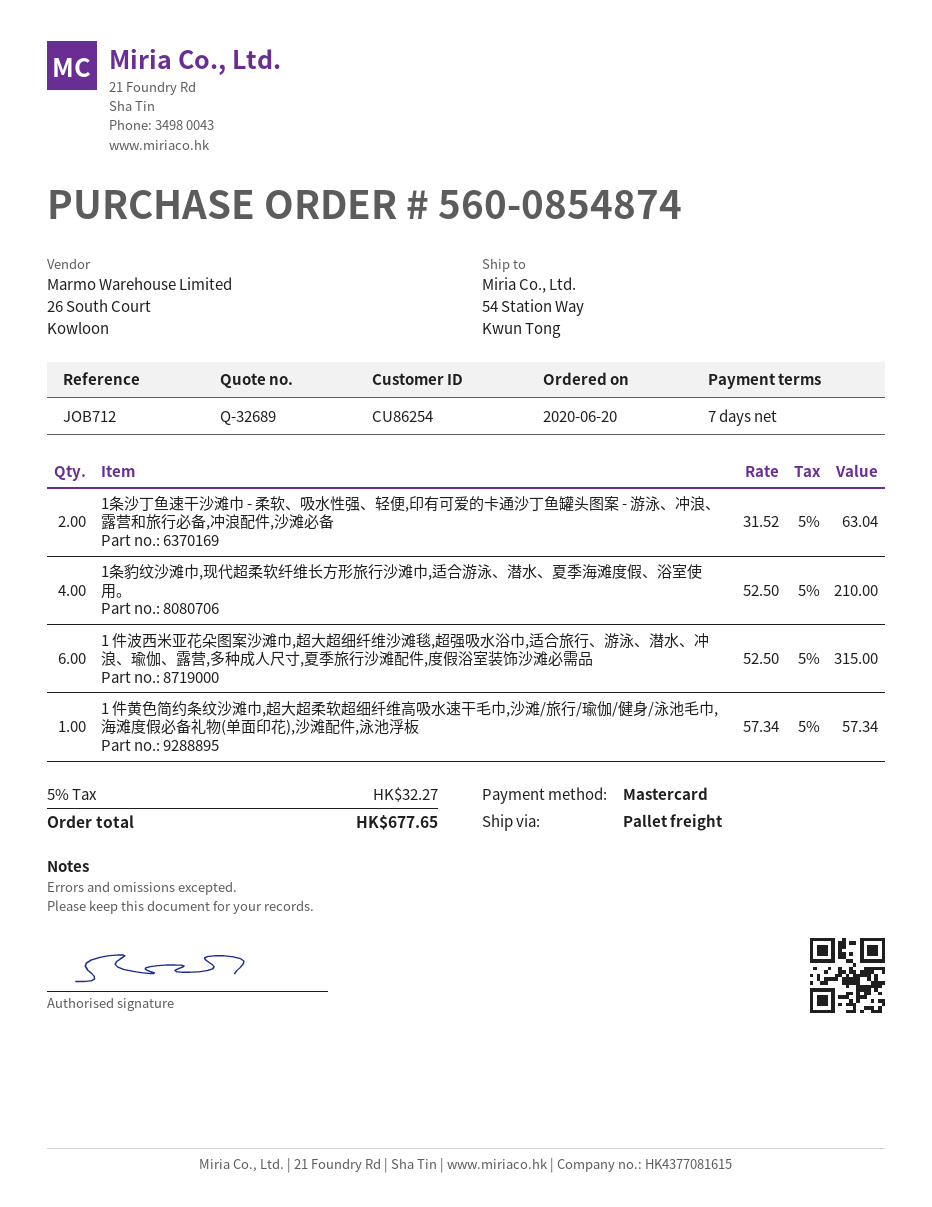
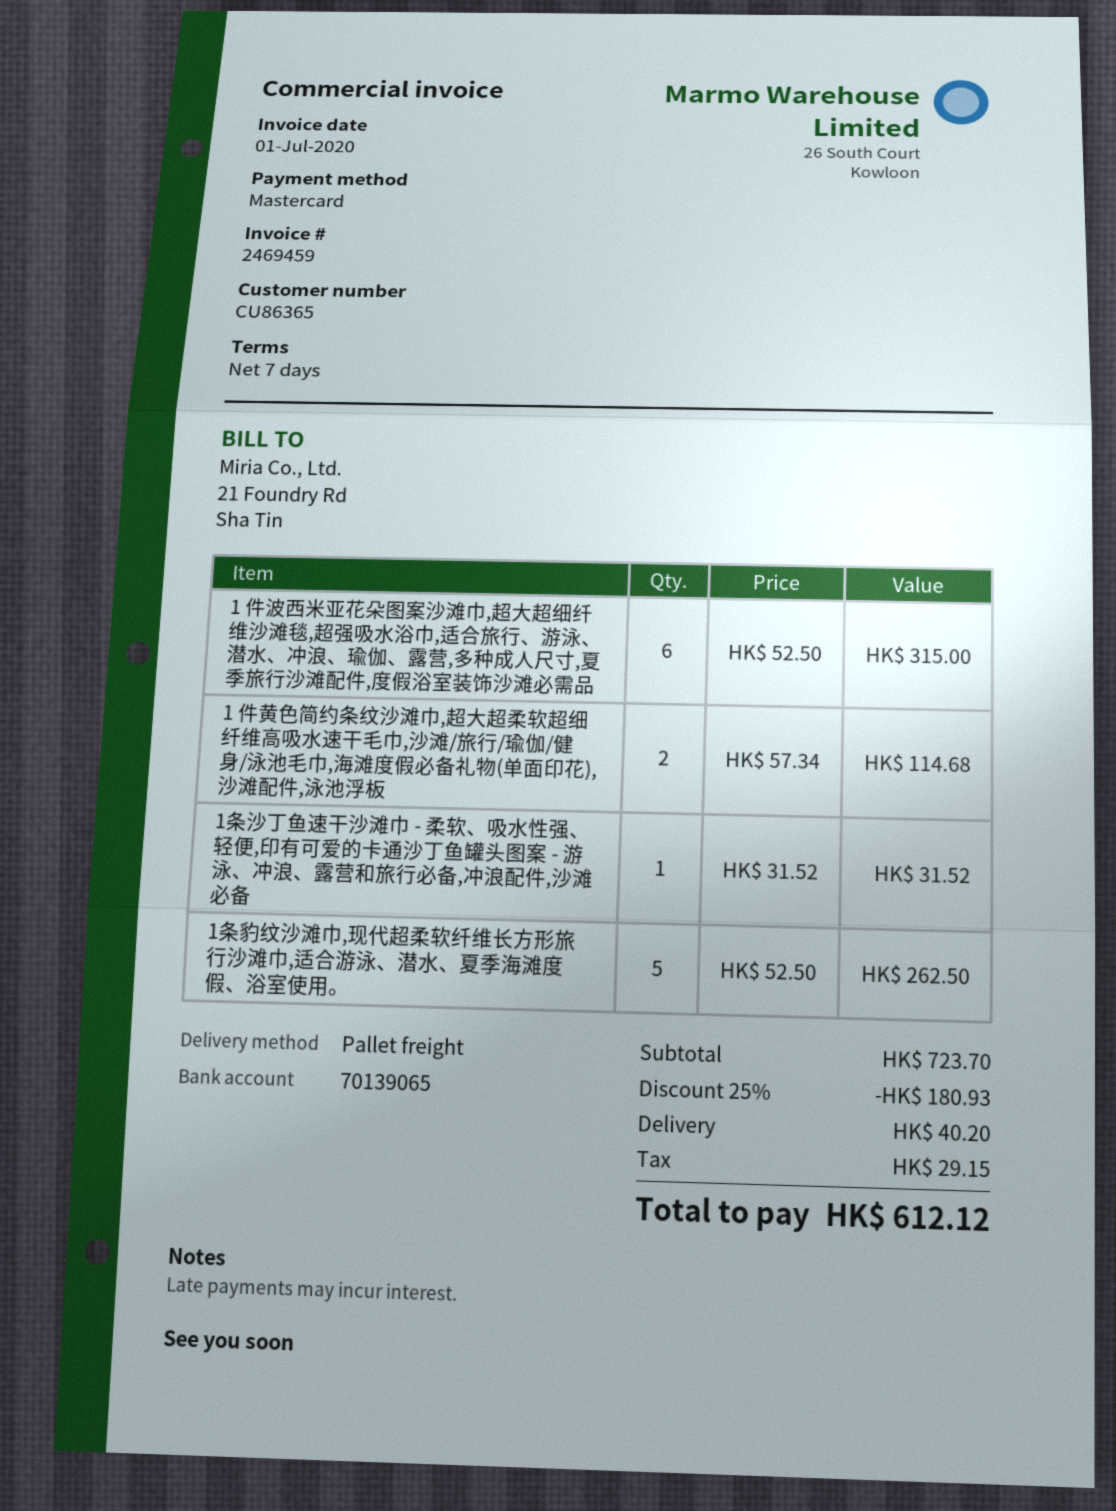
customer number: CU86254 -> CU86365
1条沙丁鱼速干沙滩巾 - 柔软、吸水性强、轻便,印有可爱的卡通沙丁鱼罐头图案 - 游泳、冲浪、露营和旅行必备,冲浪配件,沙滩必备: 2 x 31.52 = 63.04 -> 1 x 31.52 = 31.52
1条豹纹沙滩巾,现代超柔软纤维长方形旅行沙滩巾,适合游泳、潜水、夏季海滩度假、浴室使用。: 4 x 52.50 = 210.00 -> 5 x 52.50 = 262.50
1 件黄色简约条纹沙滩巾,超大超柔软超细纤维高吸水速干毛巾,沙滩/旅行/瑜伽/健身/泳池毛巾,海滩度假必备礼物(单面印花),沙滩配件,泳池浮板: 1 x 57.34 = 57.34 -> 2 x 57.34 = 114.68
discount: none -> 25% = 180.93
shipping: none -> 40.20
tax: 32.27 -> 29.15
total: 677.65 -> 612.12

